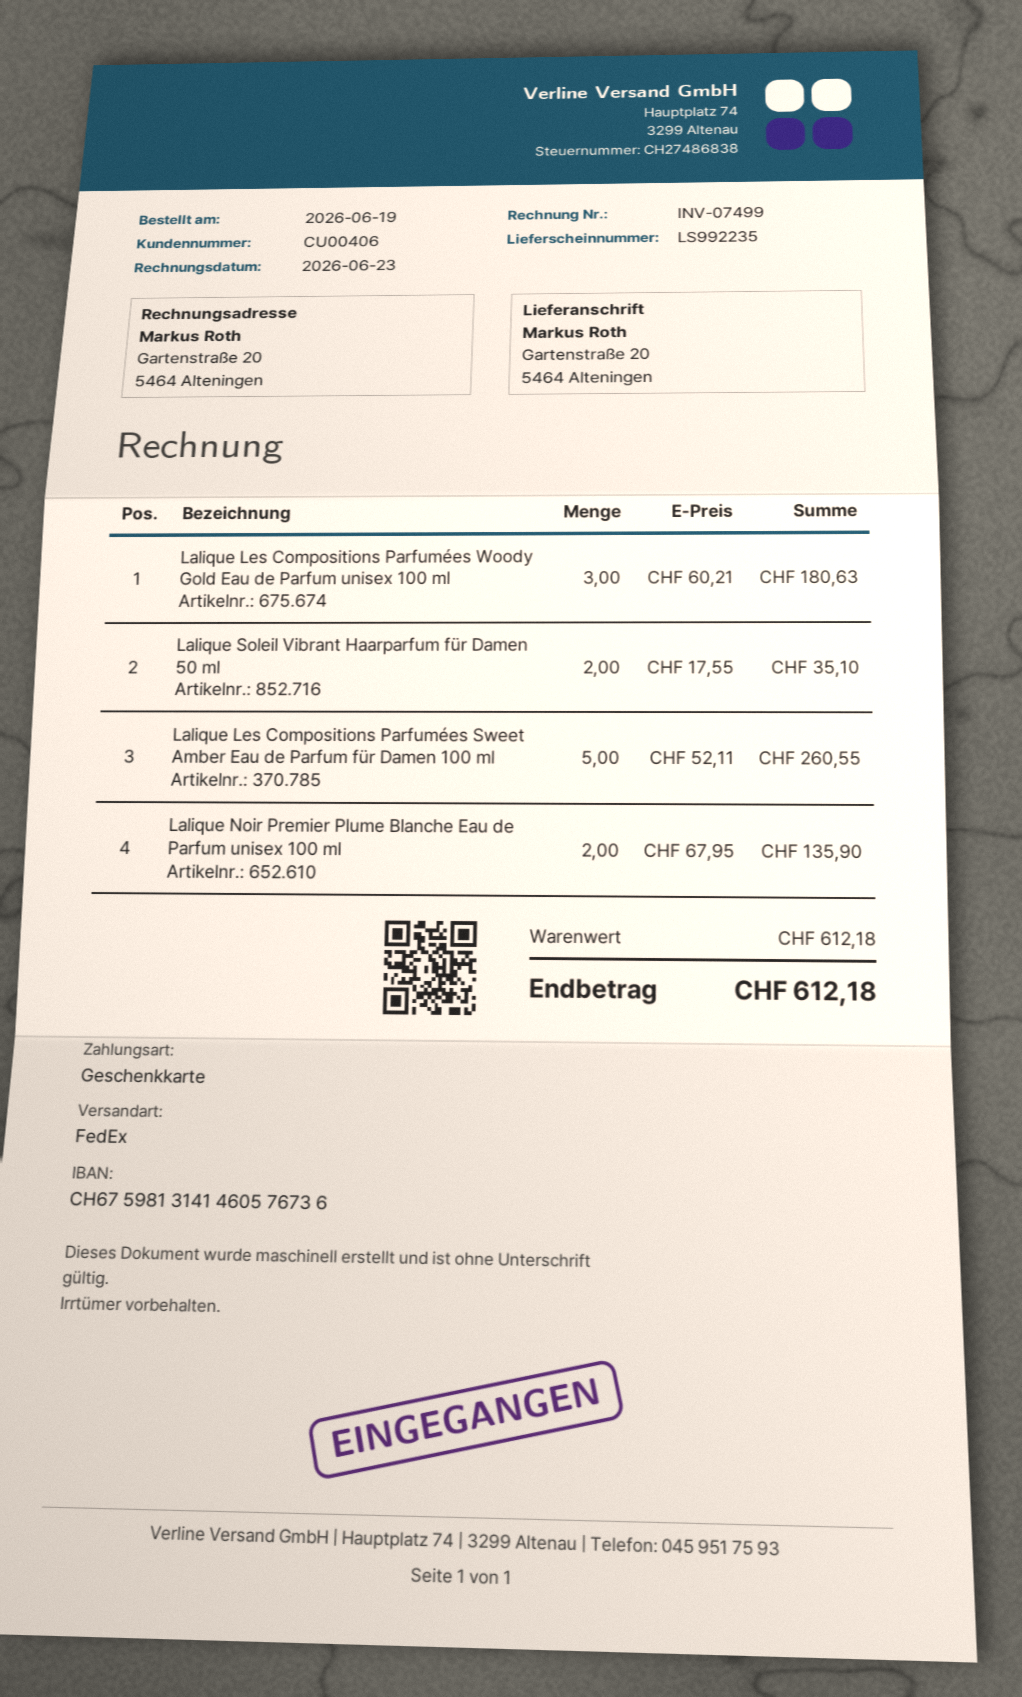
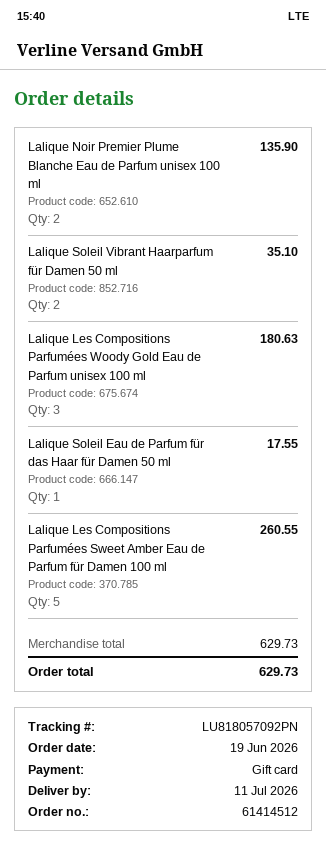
Lalique Soleil Eau de Parfum für das Haar für Damen 50 ml: none -> 1 for 17.55
subtotal: 612.18 -> 629.73
total: 612.18 -> 629.73

